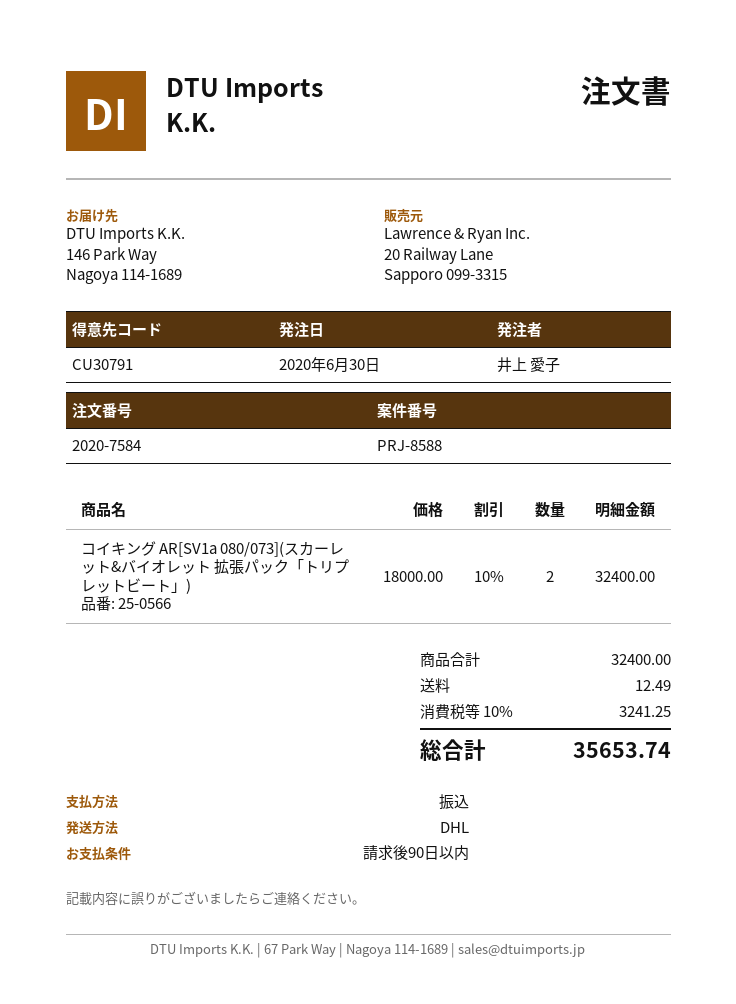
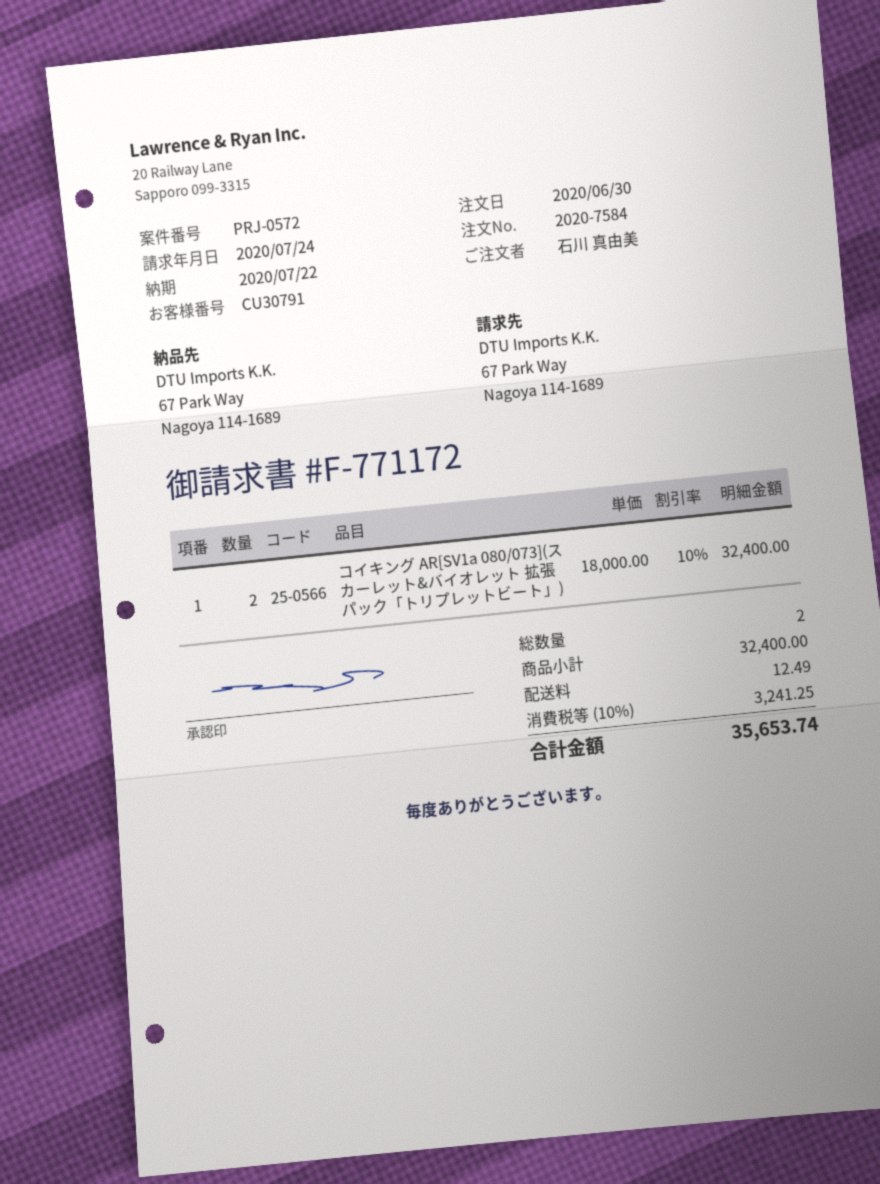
reference: PRJ-8588 -> PRJ-0572
ordered by: 井上 愛子 -> 石川 真由美
ship to: 146 Park Way, Nagoya 114-1689 -> 67 Park Way, Nagoya 114-1689

